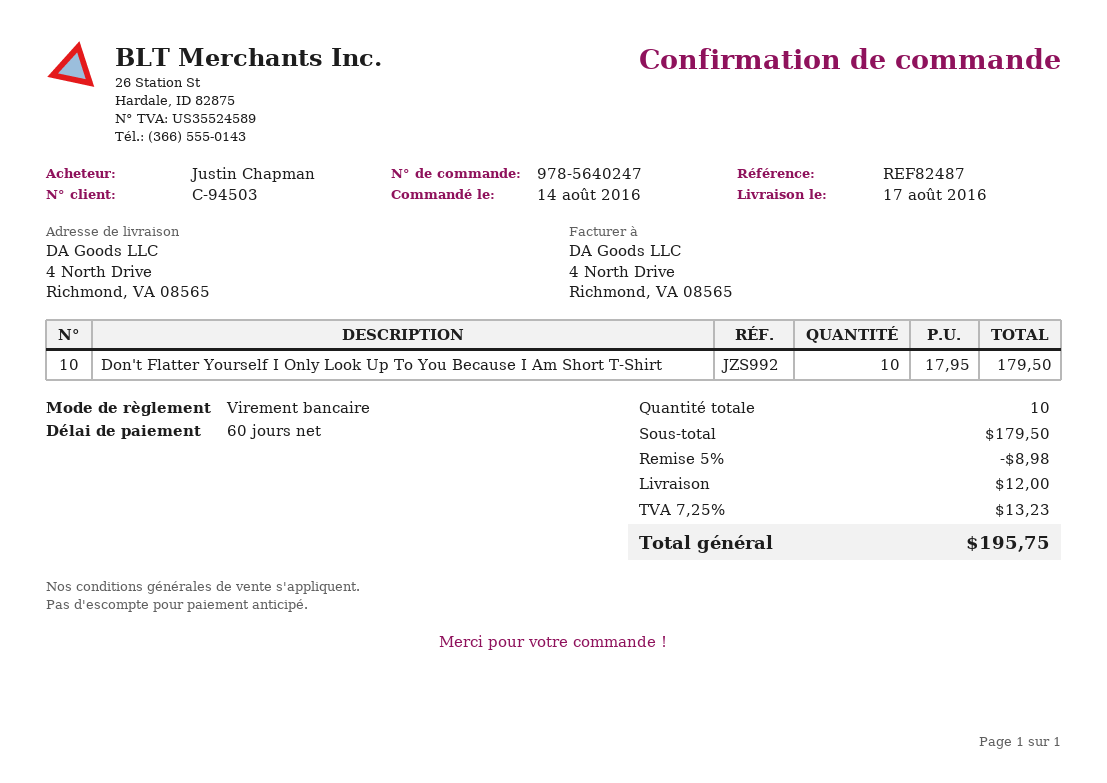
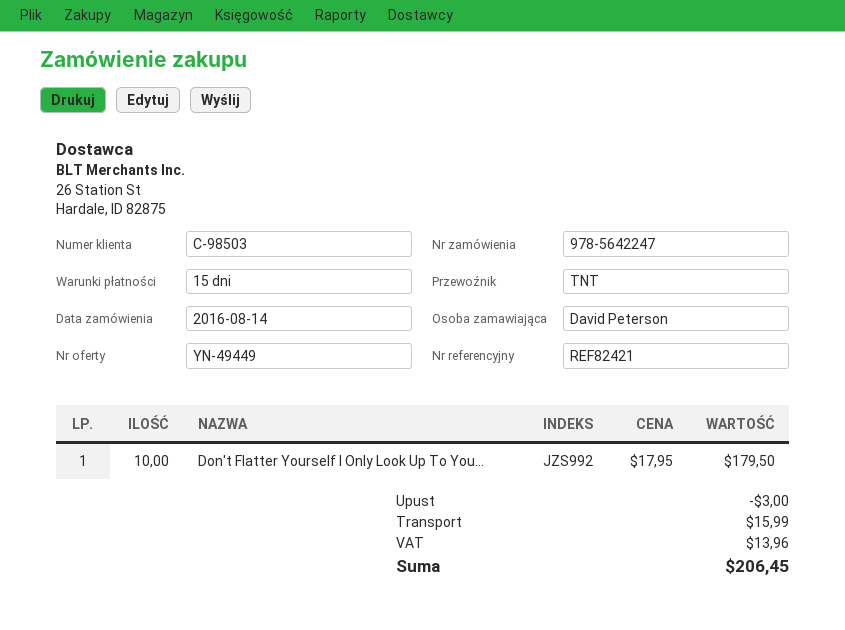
order number: 978-5640247 -> 978-5642247
payment terms: 60 days -> 15 days
customer number: C-94503 -> C-98503
reference: REF82487 -> REF82421
ordered by: Justin Chapman -> David Peterson
discount: 8.98 -> 3.00
shipping: 12.00 -> 15.99
tax: 13.23 -> 13.96
total: 195.75 -> 206.45

